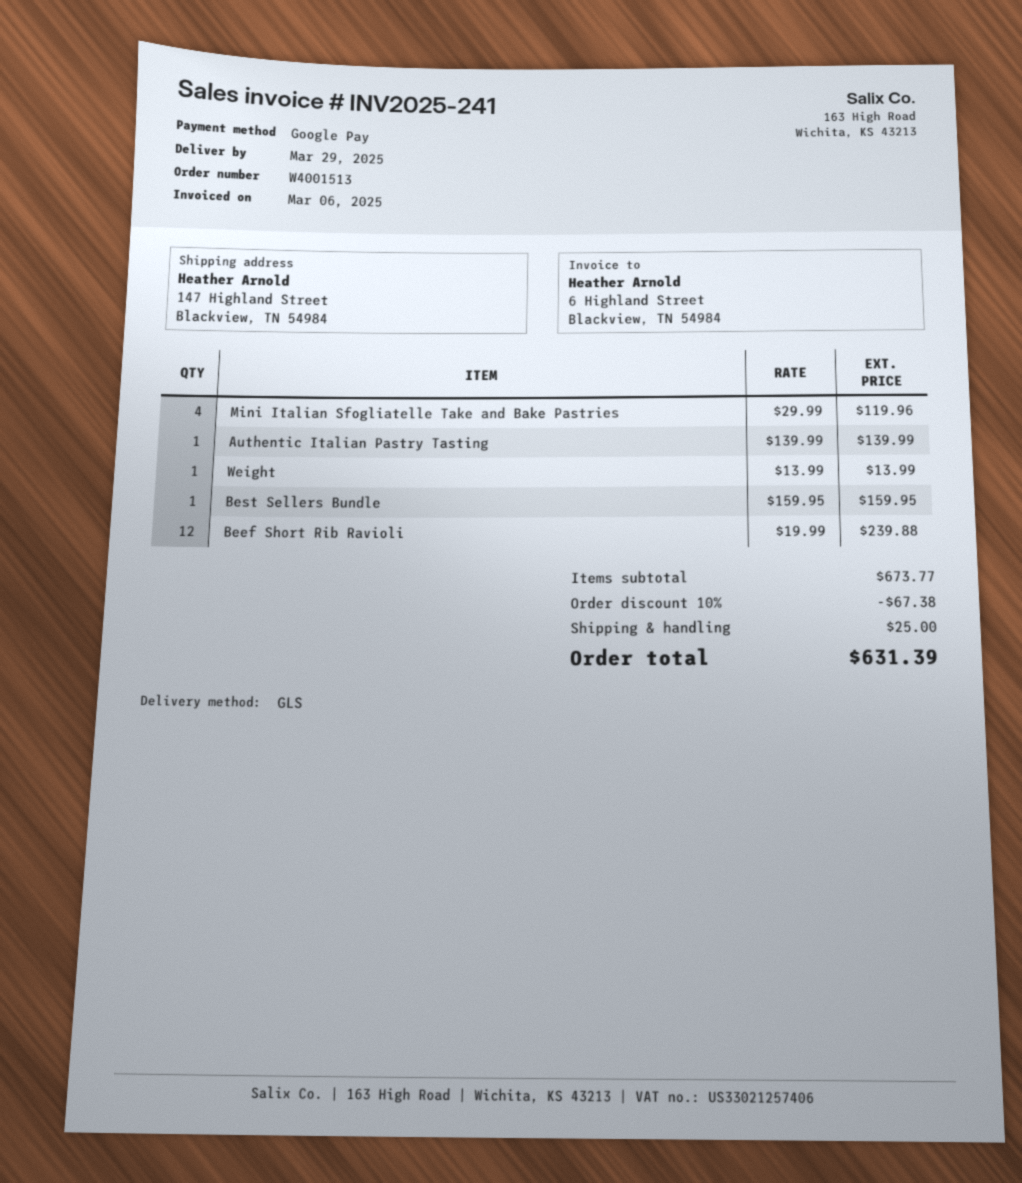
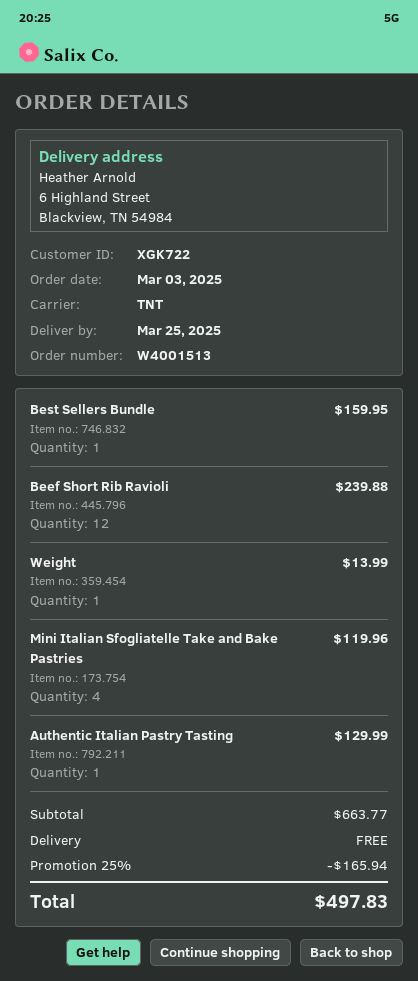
delivery date: 2025-03-29 -> 2025-03-25
shipping method: GLS -> TNT
ship to: 147 Highland Street, Blackview, TN 54984 -> 6 Highland Street, Blackview, TN 54984
Authentic Italian Pastry Tasting: 1 for 139.99 -> 1 for 129.99
subtotal: 673.77 -> 663.77
discount: 10% = 67.38 -> 25% = 165.94
shipping: 25.00 -> 0.00
total: 631.39 -> 497.83

